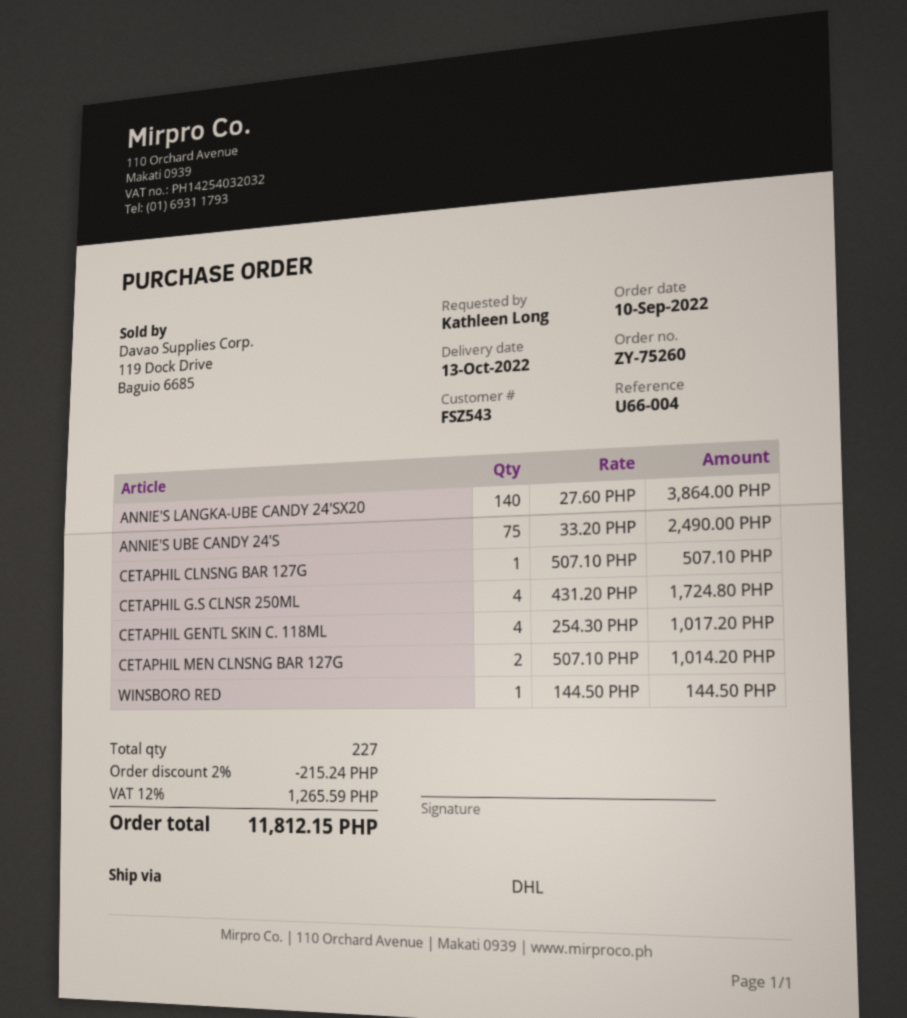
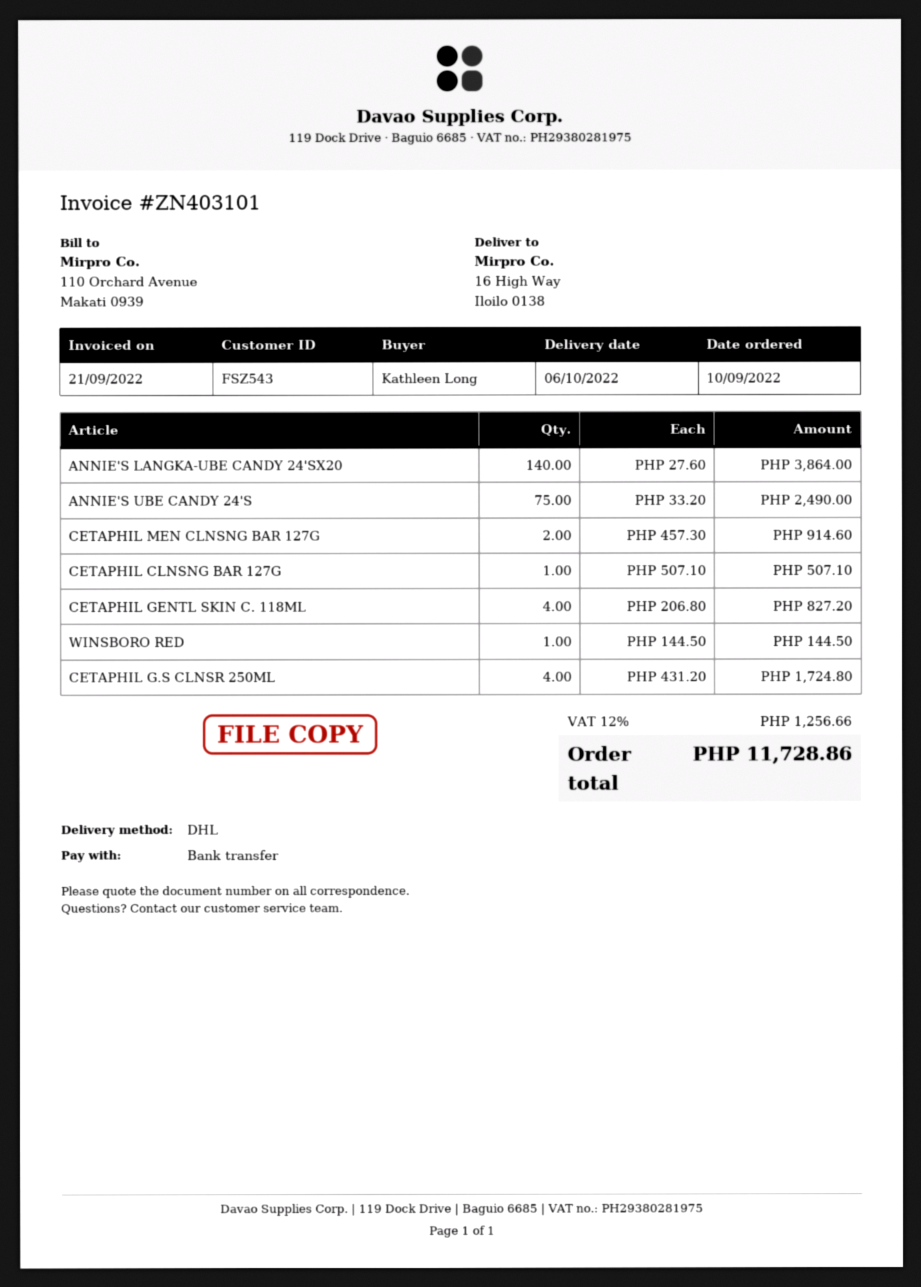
delivery date: 2022-10-13 -> 2022-10-06
CETAPHIL GENTL SKIN C. 118ML: 4 x 254.30 = 1017.20 -> 4 x 206.80 = 827.20
CETAPHIL MEN CLNSNG BAR 127G: 2 x 507.10 = 1014.20 -> 2 x 457.30 = 914.60
discount: 2% = 215.24 -> none
tax: 12% = 1265.59 -> 12% = 1256.66
total: 11812.15 -> 11728.86

